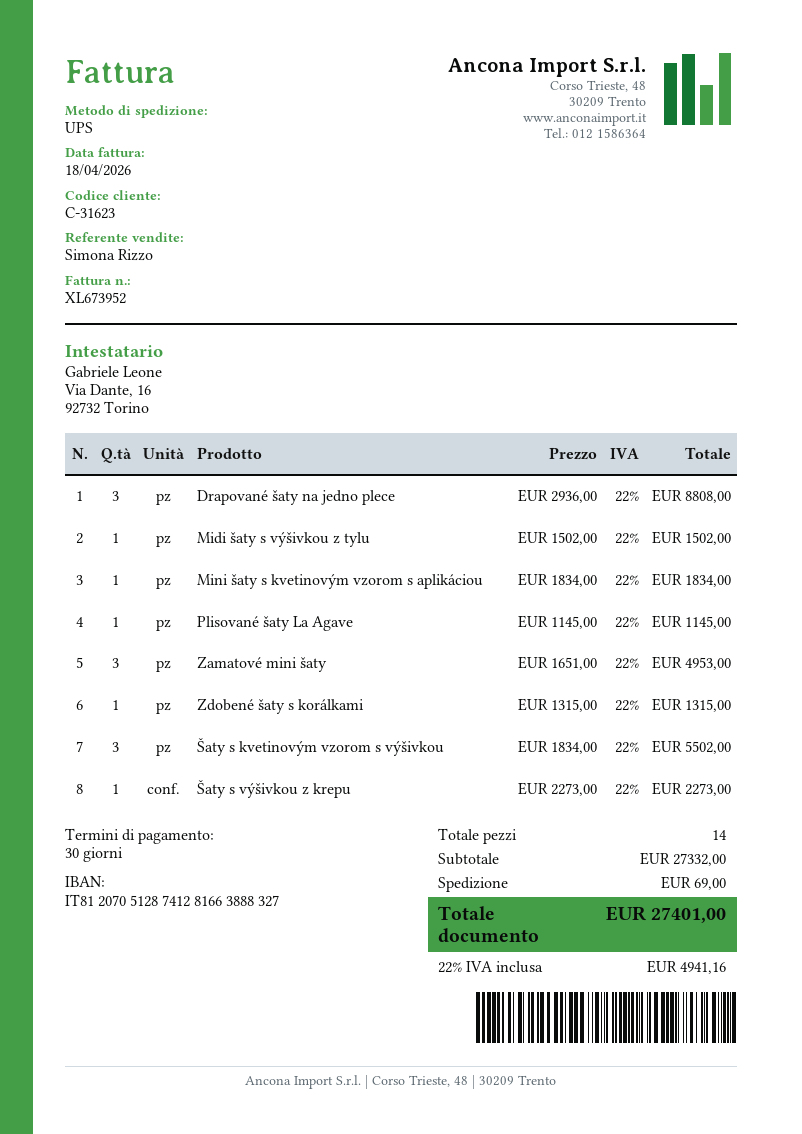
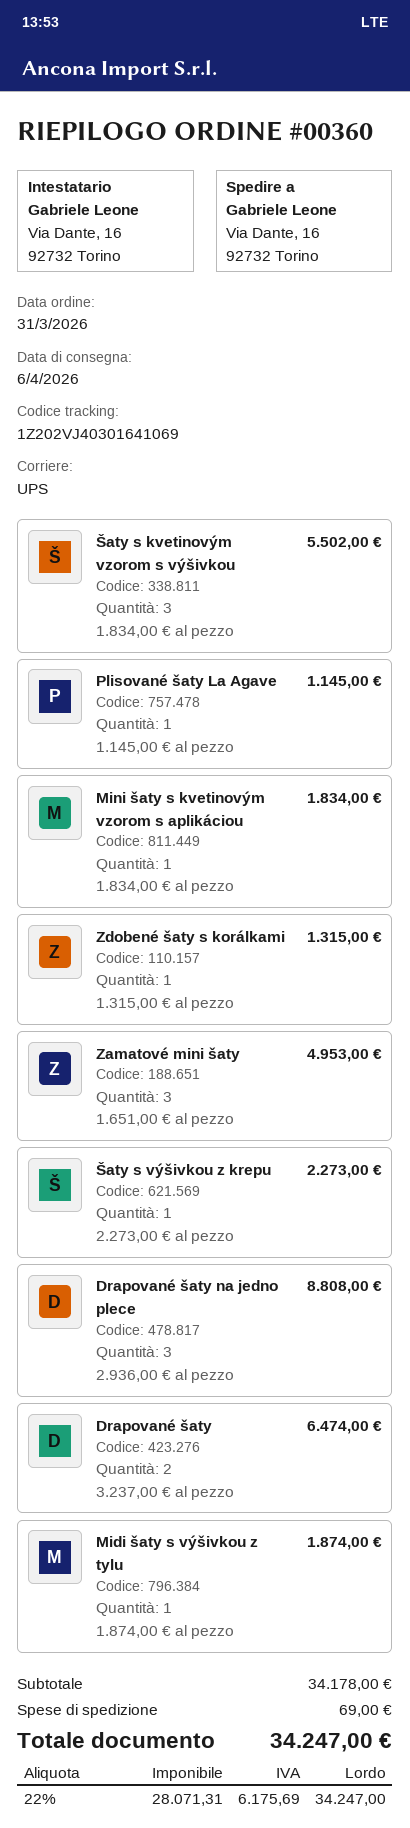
Midi šaty s výšivkou z tylu: 1 x 1502.00 = 1502.00 -> 1 x 1874.00 = 1874.00
Drapované šaty: none -> 2 x 3237.00 = 6474.00
subtotal: 27332.00 -> 34178.00
tax: 22% = 4941.16 -> 22% = 6175.69
total: 27401.00 -> 34247.00

